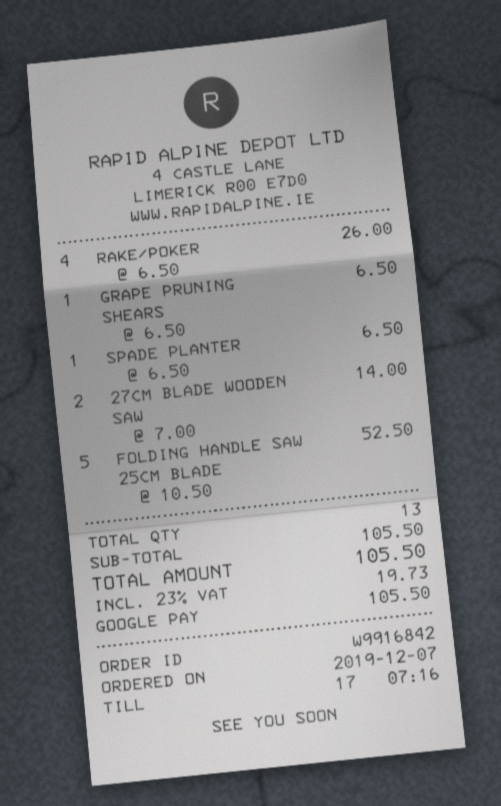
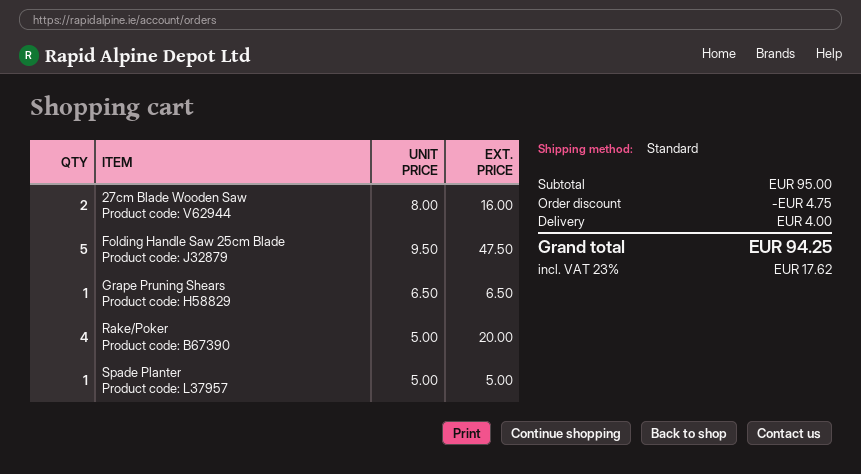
RAKE/POKER: 4 x 6.50 = 26.00 -> 4 x 5.00 = 20.00
SPADE PLANTER: 1 x 6.50 = 6.50 -> 1 x 5.00 = 5.00
27CM BLADE WOODEN SAW: 2 x 7.00 = 14.00 -> 2 x 8.00 = 16.00
FOLDING HANDLE SAW 25CM BLADE: 5 x 10.50 = 52.50 -> 5 x 9.50 = 47.50
subtotal: 105.50 -> 95.00
discount: none -> 4.75
shipping: none -> 4.00
tax: 23% = 19.73 -> 23% = 17.62
total: 105.50 -> 94.25

